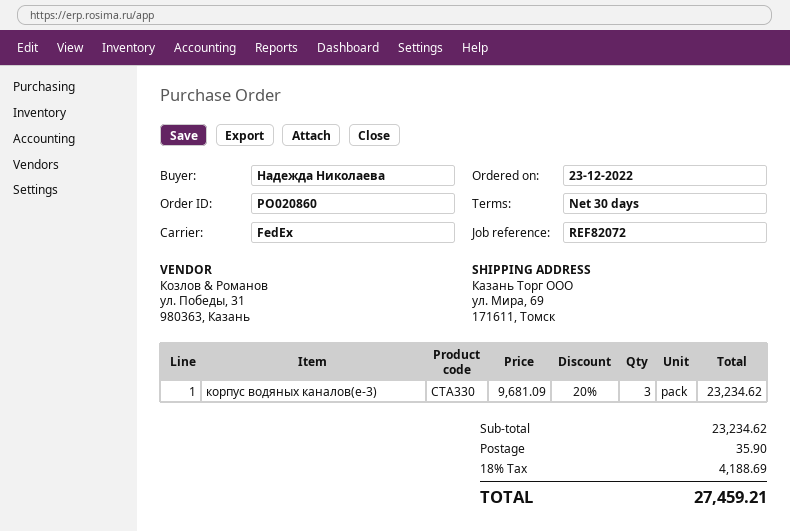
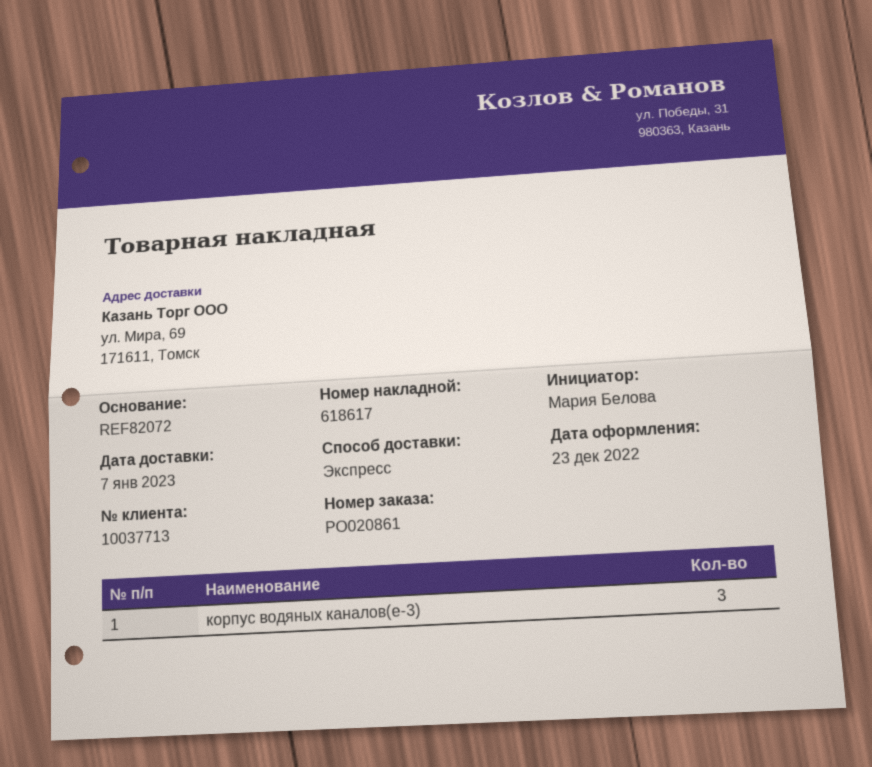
order number: PO020860 -> PO020861
ordered by: Надежда Николаева -> Мария Белова
shipping method: FedEx -> express

